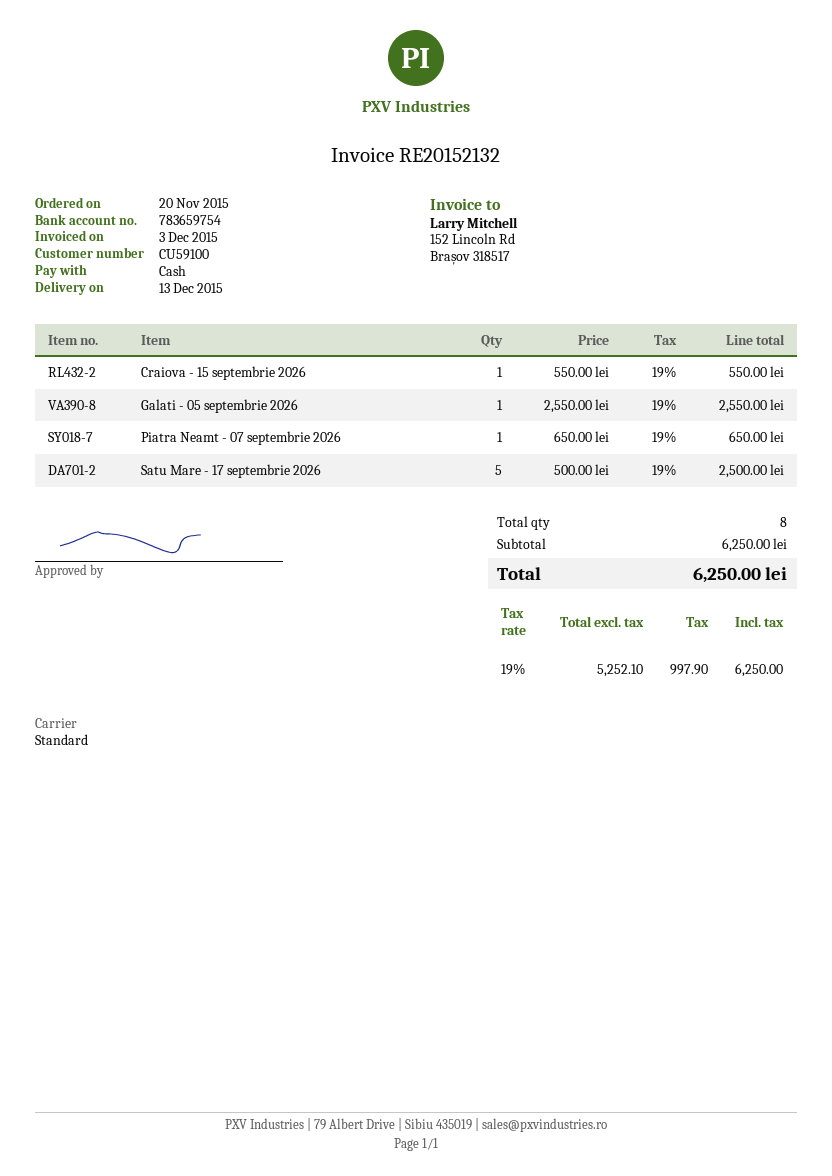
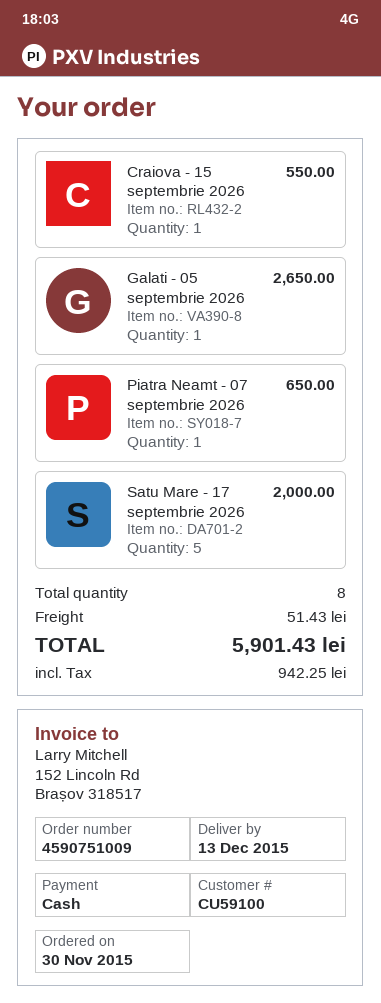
order date: 2015-11-20 -> 2015-11-30
Galati - 05 septembrie 2026: 1 for 2550.00 -> 1 for 2650.00
Satu Mare - 17 septembrie 2026: 5 for 2500.00 -> 5 for 2000.00
shipping: none -> 51.43
tax: 997.90 -> 942.25
total: 6250.00 -> 5901.43

